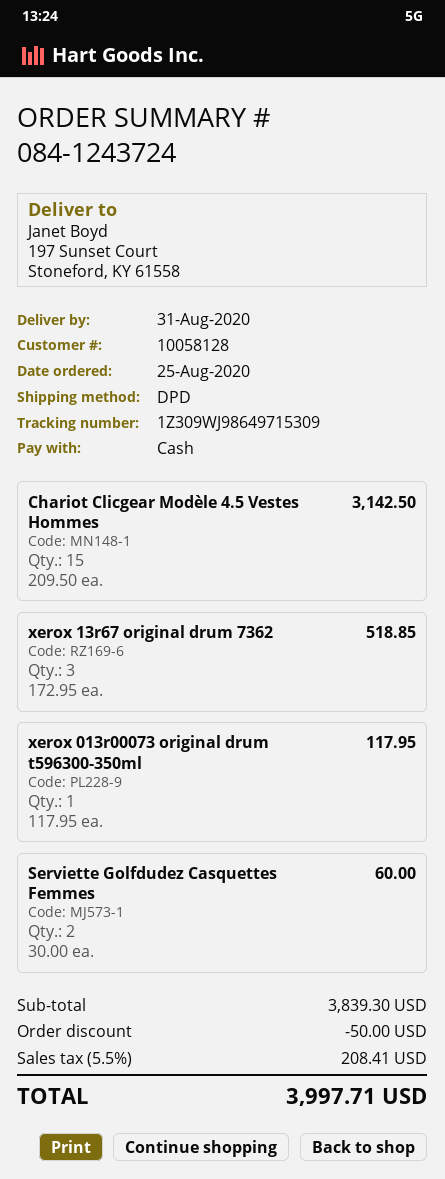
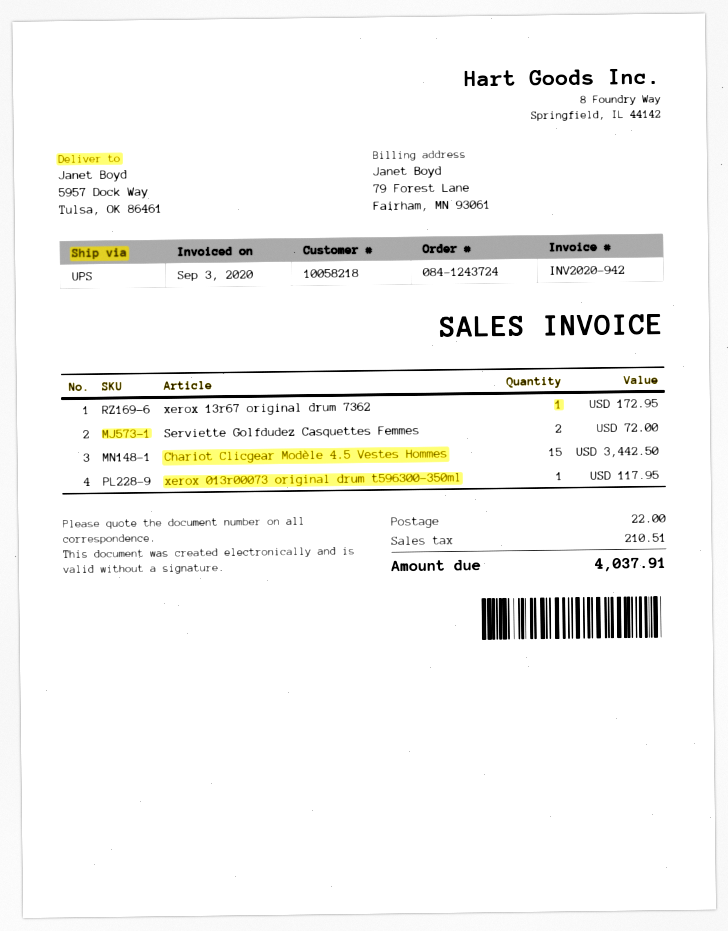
customer number: 10058128 -> 10058218
shipping method: DPD -> UPS
ship to: 197 Sunset Court, Stoneford, KY 61558 -> 5957 Dock Way, Tulsa, OK 86461
Chariot Clicgear Modèle 4.5 Vestes Hommes: 15 for 3142.50 -> 15 for 3442.50
xerox 13r67 original drum 7362: 3 for 518.85 -> 1 for 172.95
Serviette Golfdudez Casquettes Femmes: 2 for 60.00 -> 2 for 72.00
discount: 50.00 -> none
shipping: none -> 22.00
tax: 208.41 -> 210.51
total: 3997.71 -> 4037.91

